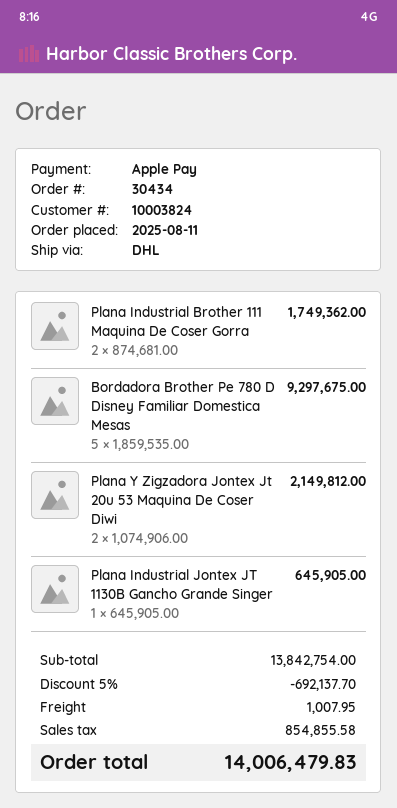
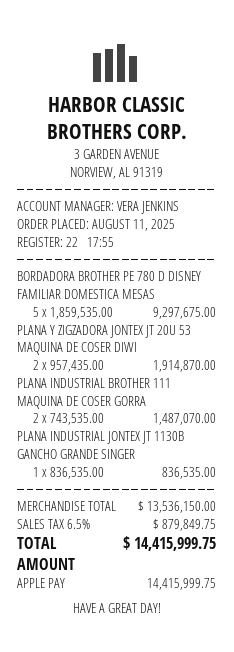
Plana Industrial Brother 111 Maquina De Coser Gorra: 2 x 874681.00 = 1749362.00 -> 2 x 743535.00 = 1487070.00
Plana Y Zigzadora Jontex Jt 20u 53 Maquina De Coser Diwi: 2 x 1074906.00 = 2149812.00 -> 2 x 957435.00 = 1914870.00
Plana Industrial Jontex JT 1130B Gancho Grande Singer: 1 x 645905.00 = 645905.00 -> 1 x 836535.00 = 836535.00
subtotal: 13842754.00 -> 13536150.00
discount: 5% = 692137.70 -> none
shipping: 1007.95 -> none
tax: 854855.58 -> 879849.75
total: 14006479.83 -> 14415999.75

